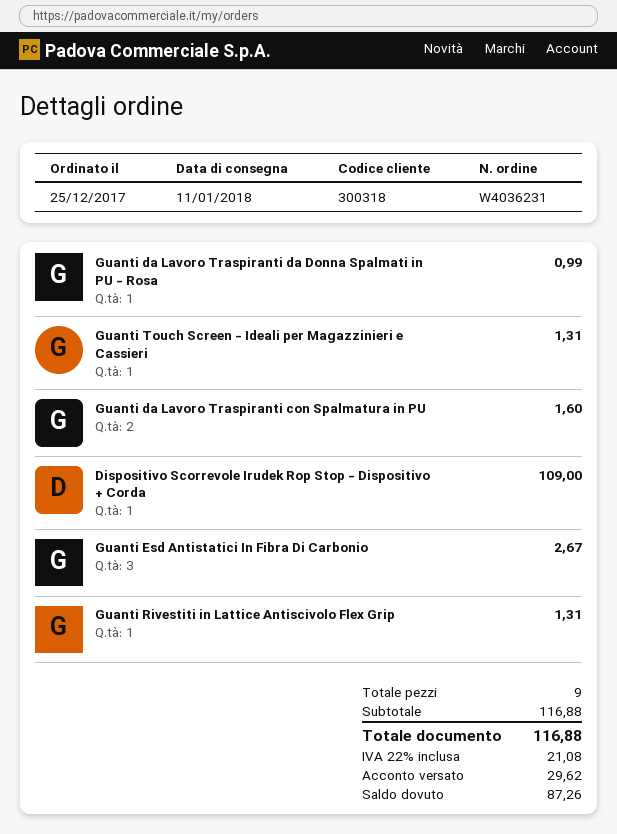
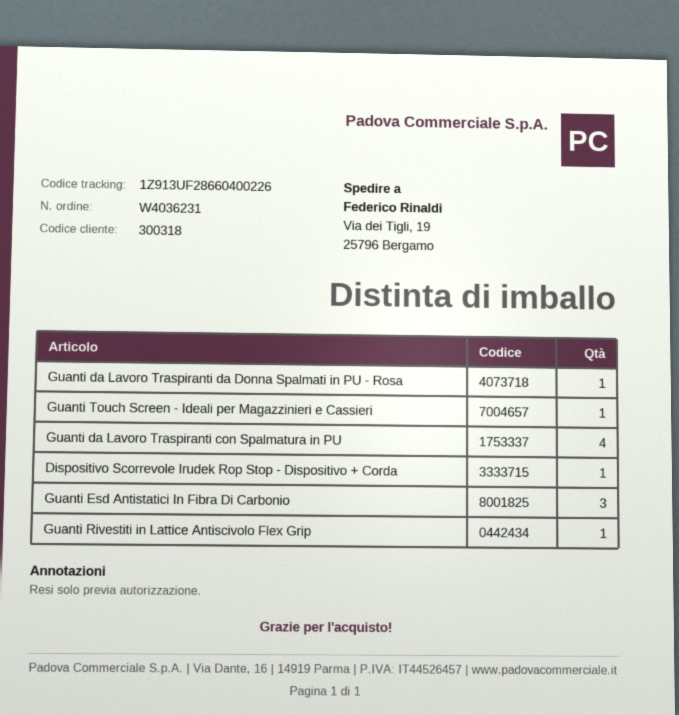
Guanti da Lavoro Traspiranti con Spalmatura in PU: 2 -> 4

